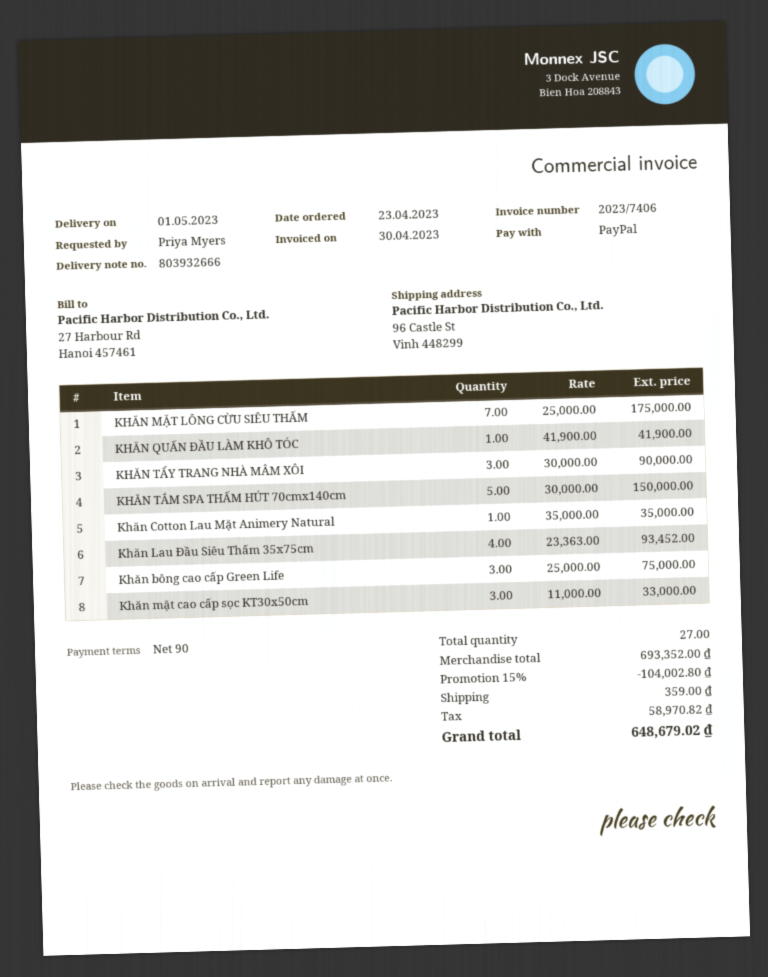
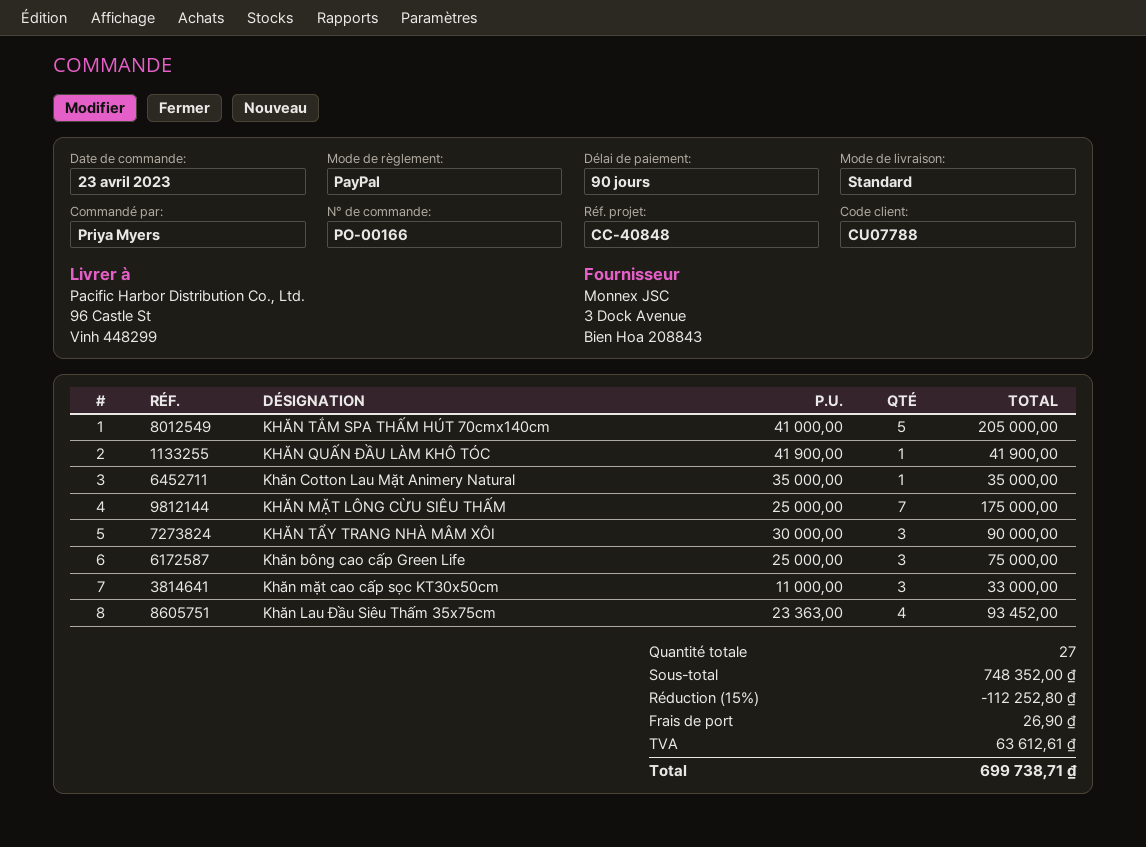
KHĂN TẮM SPA THẤM HÚT 70cmx140cm: 5 x 30000.00 = 150000.00 -> 5 x 41000.00 = 205000.00
subtotal: 693352.00 -> 748352.00
discount: 15% = 104002.80 -> 15% = 112252.80
shipping: 359.00 -> 26.90
tax: 58970.82 -> 63612.61
total: 648679.02 -> 699738.71

